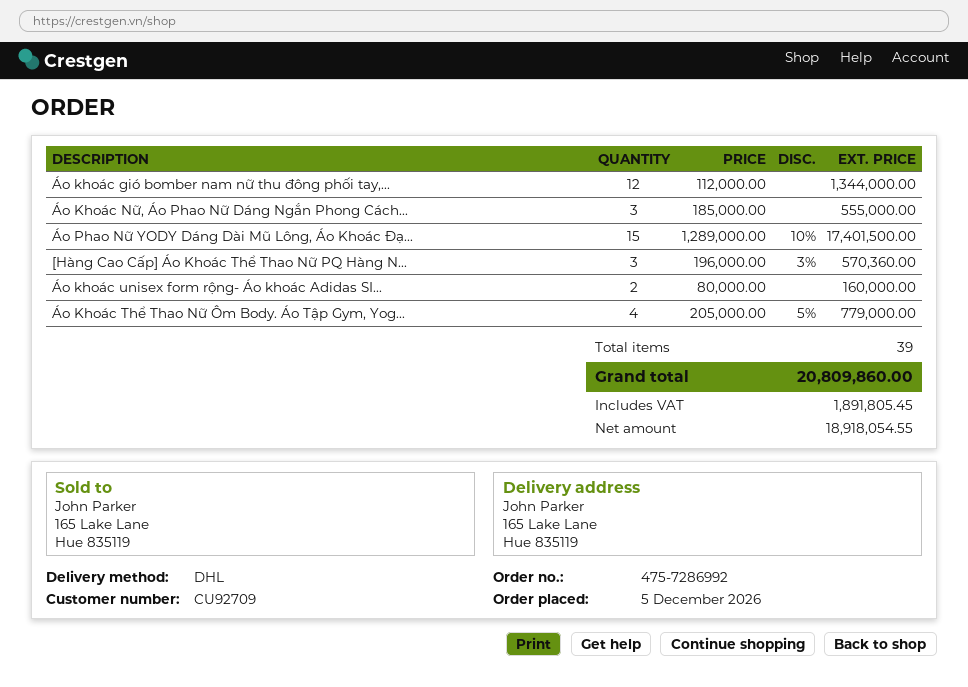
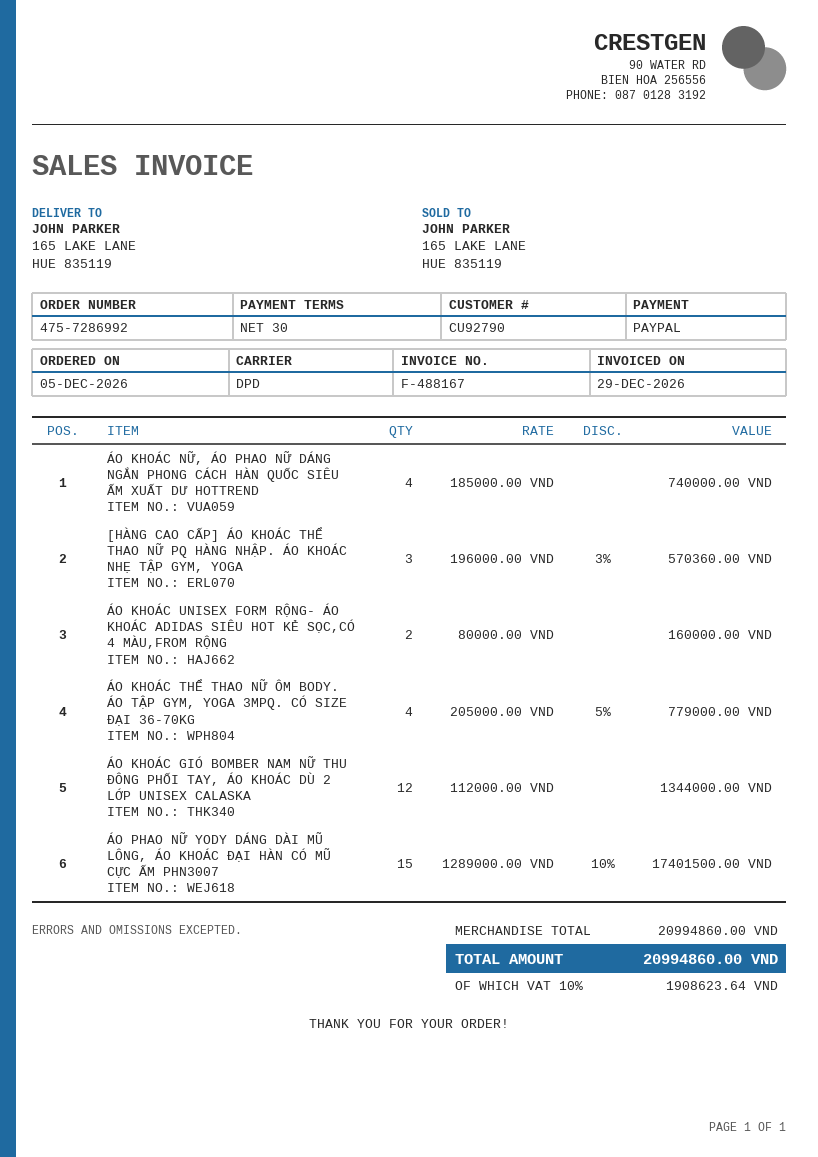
customer number: CU92709 -> CU92790
shipping method: DHL -> DPD
Áo Khoác Nữ, Áo Phao Nữ Dáng Ngắn Phong Cách...: 3 x 185000.00 = 555000.00 -> 4 x 185000.00 = 740000.00
tax: 1891805.45 -> 1908623.64
total: 20809860.00 -> 20994860.00

